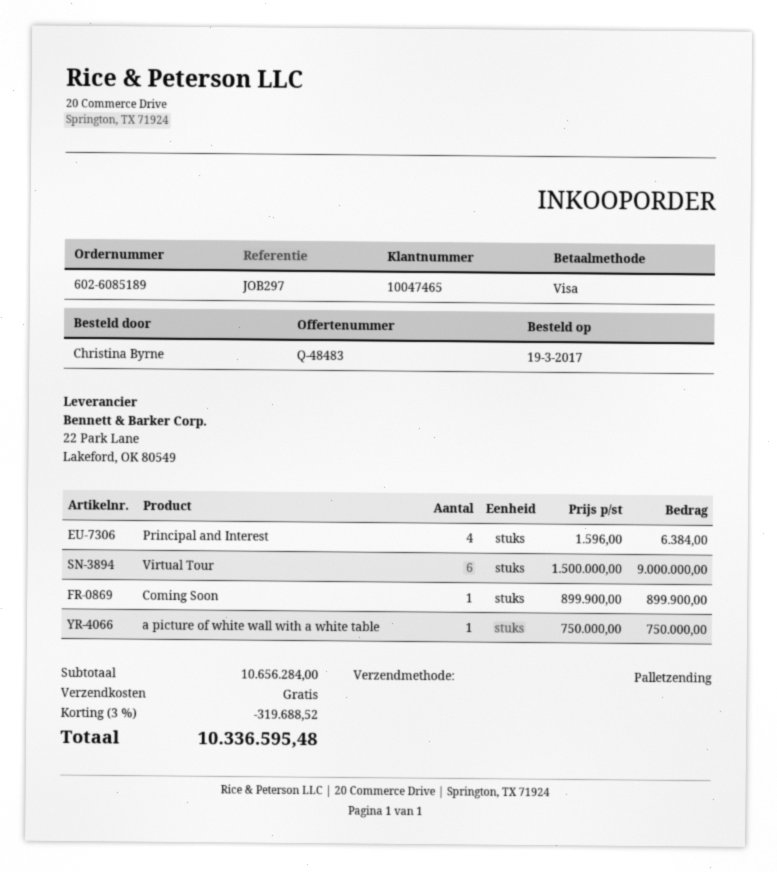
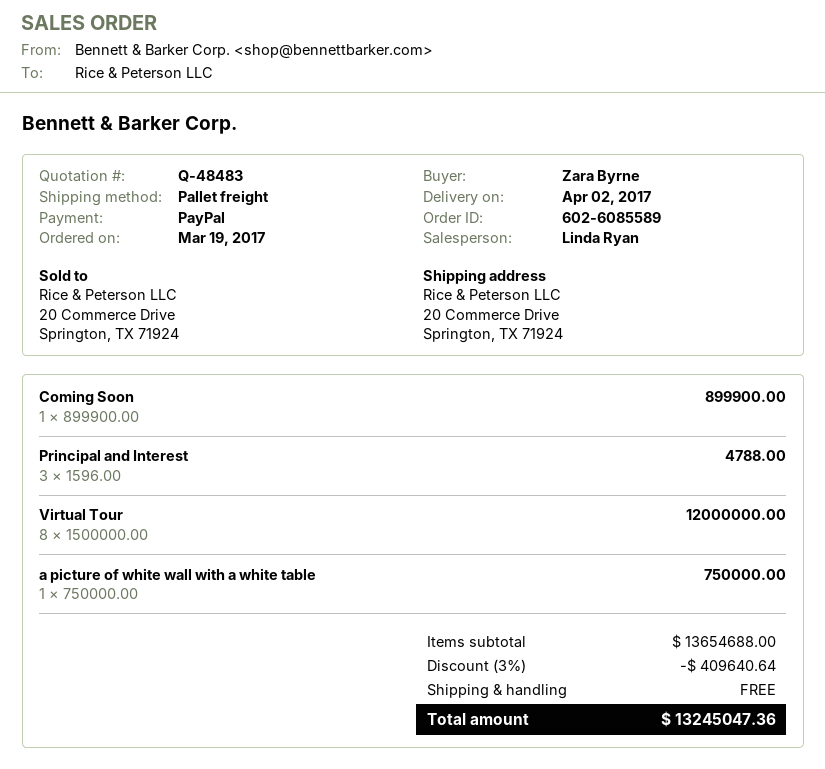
order number: 602-6085189 -> 602-6085589
ordered by: Christina Byrne -> Zara Byrne
payment method: Visa -> PayPal
Principal and Interest: 4 x 1596.00 = 6384.00 -> 3 x 1596.00 = 4788.00
Virtual Tour: 6 x 1500000.00 = 9000000.00 -> 8 x 1500000.00 = 12000000.00
subtotal: 10656284.00 -> 13654688.00
discount: 3% = 319688.52 -> 3% = 409640.64
total: 10336595.48 -> 13245047.36

